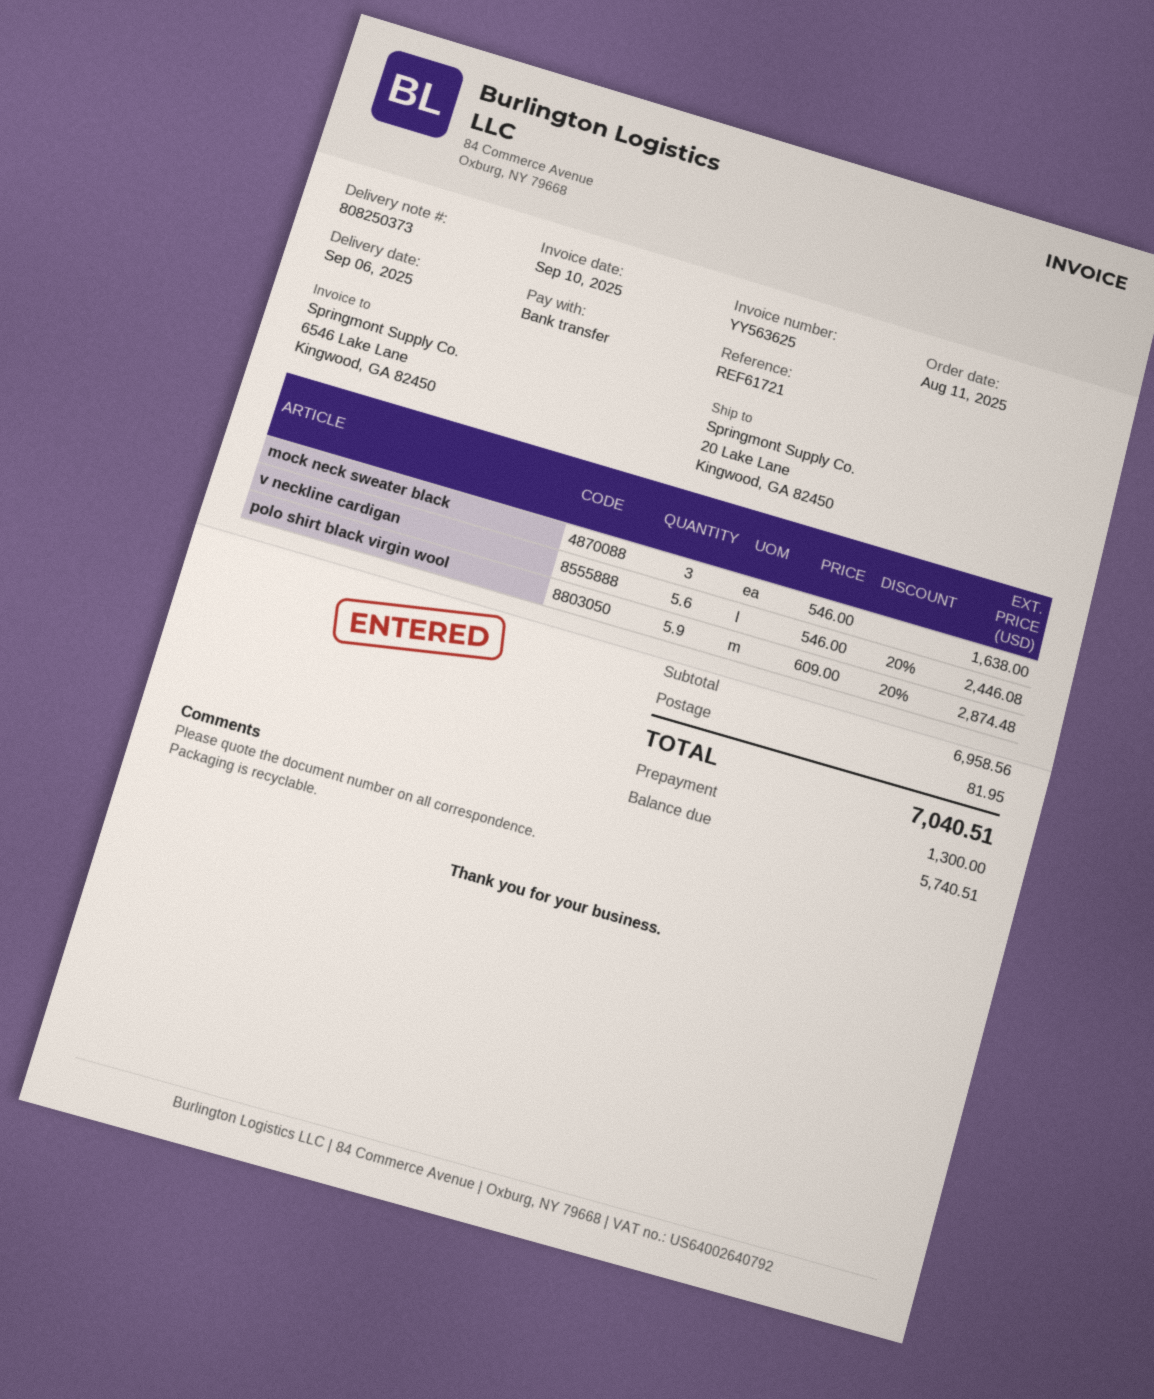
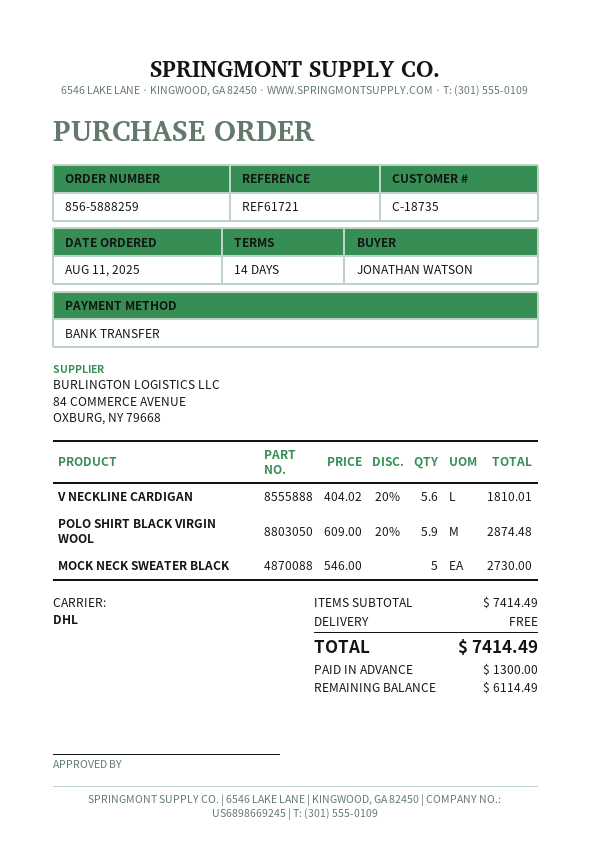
mock neck sweater black: 3 x 546.00 = 1638.00 -> 5 x 546.00 = 2730.00
v neckline cardigan: 5.6 x 546.00 - 20% = 2446.08 -> 5.6 x 404.02 - 20% = 1810.01
subtotal: 6958.56 -> 7414.49
shipping: 81.95 -> 0.00
total: 7040.51 -> 7414.49
balance: 5740.51 -> 6114.49

